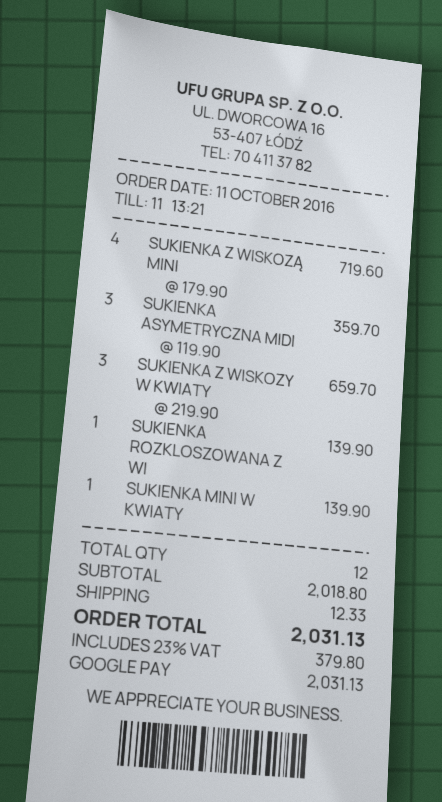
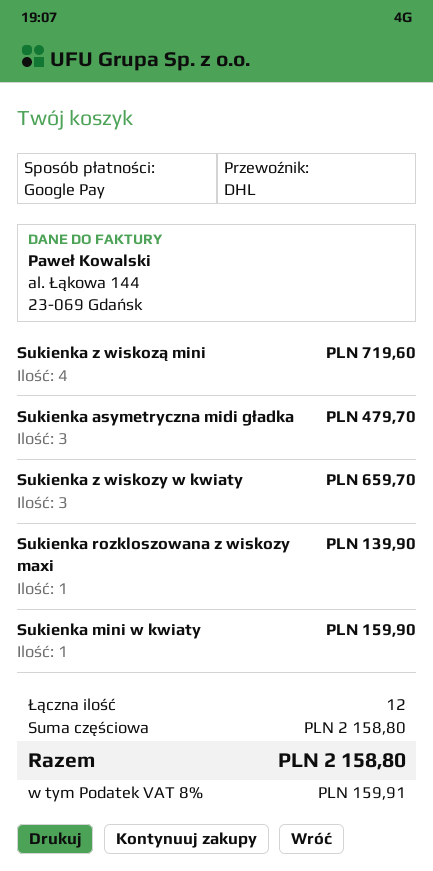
SUKIENKA ASYMETRYCZNA MIDI: 3 for 359.70 -> 3 for 479.70
SUKIENKA MINI W KWIATY: 1 for 139.90 -> 1 for 159.90
subtotal: 2018.80 -> 2158.80
shipping: 12.33 -> none
tax: 23% = 379.80 -> 8% = 159.91
total: 2031.13 -> 2158.80

